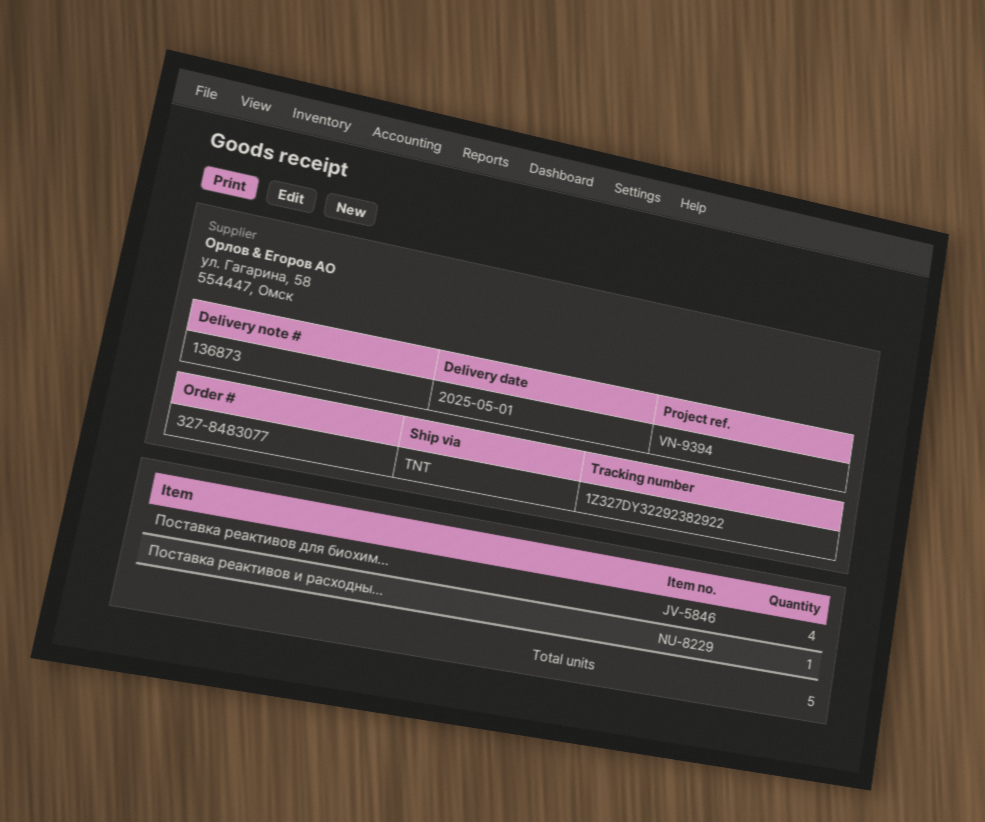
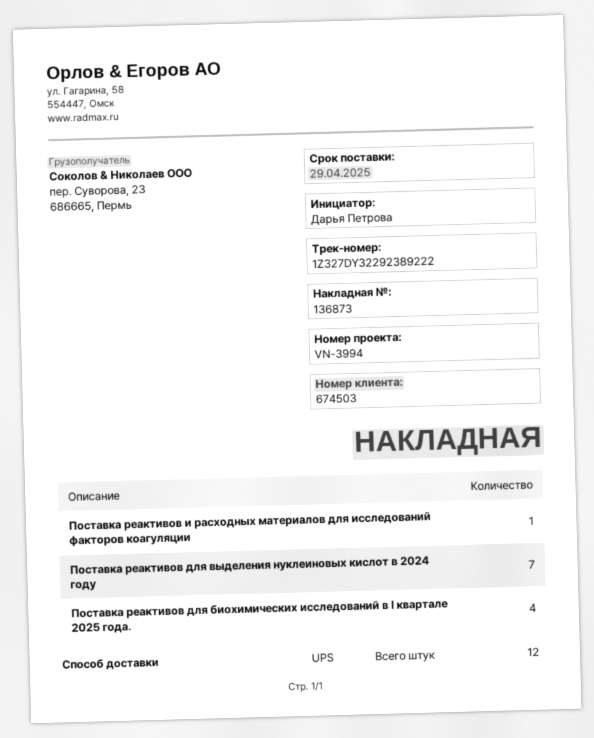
delivery date: 2025-05-01 -> 2025-04-29
reference: VN-9394 -> VN-3994
shipping method: TNT -> UPS
tracking number: 1Z327DY32292382922 -> 1Z327DY32292389222
Поставка реактивов для выделения нуклеиновых кислот в 2024 году: none -> 7
total quantity: 5 -> 12

